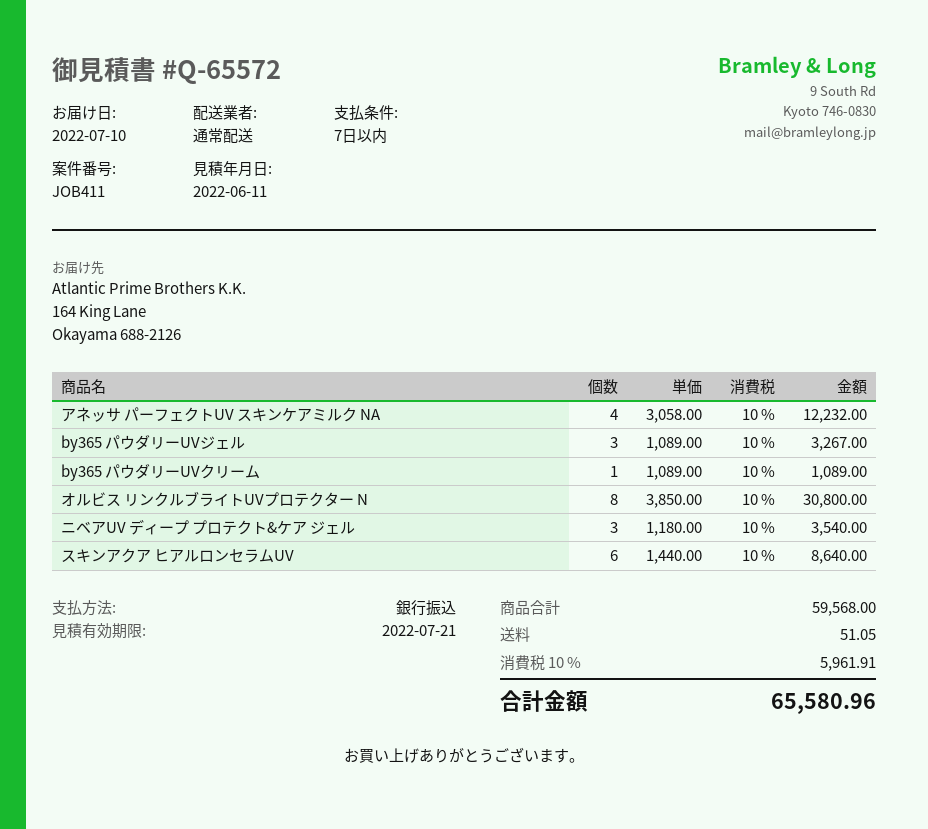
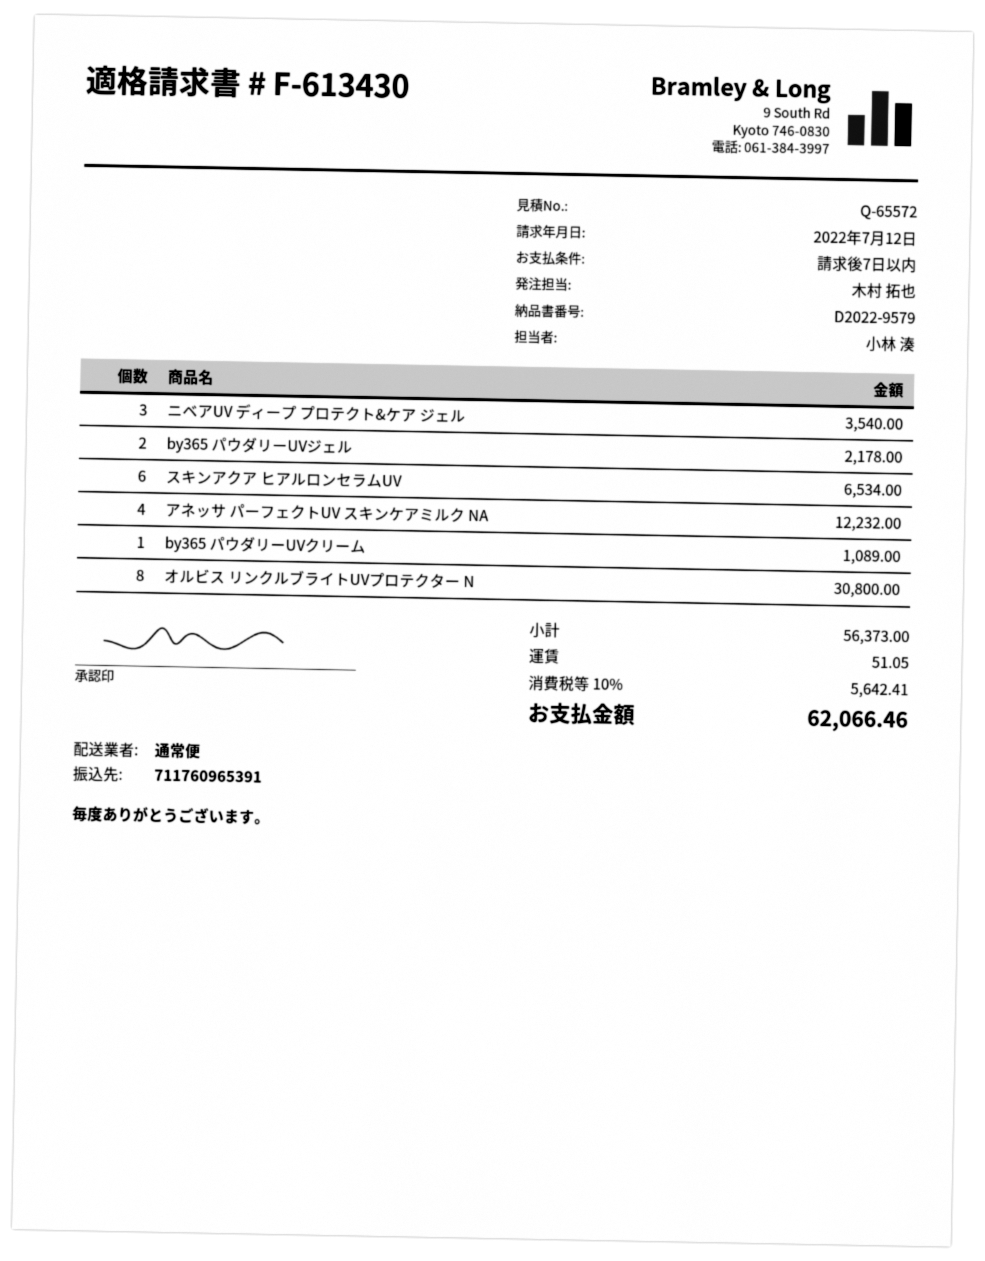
by365 パウダリーUVジェル: 3 for 3267.00 -> 2 for 2178.00
スキンアクア ヒアルロンセラムUV: 6 for 8640.00 -> 6 for 6534.00
subtotal: 59568.00 -> 56373.00
tax: 10% = 5961.91 -> 10% = 5642.41
total: 65580.96 -> 62066.46

